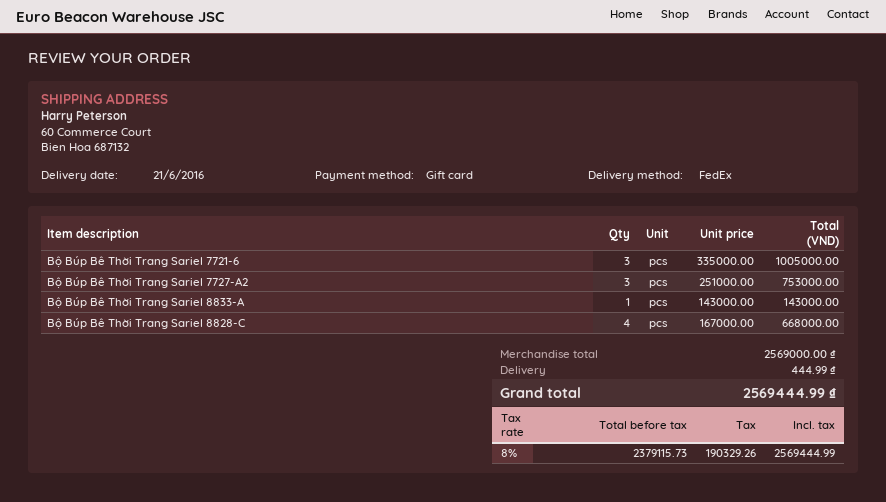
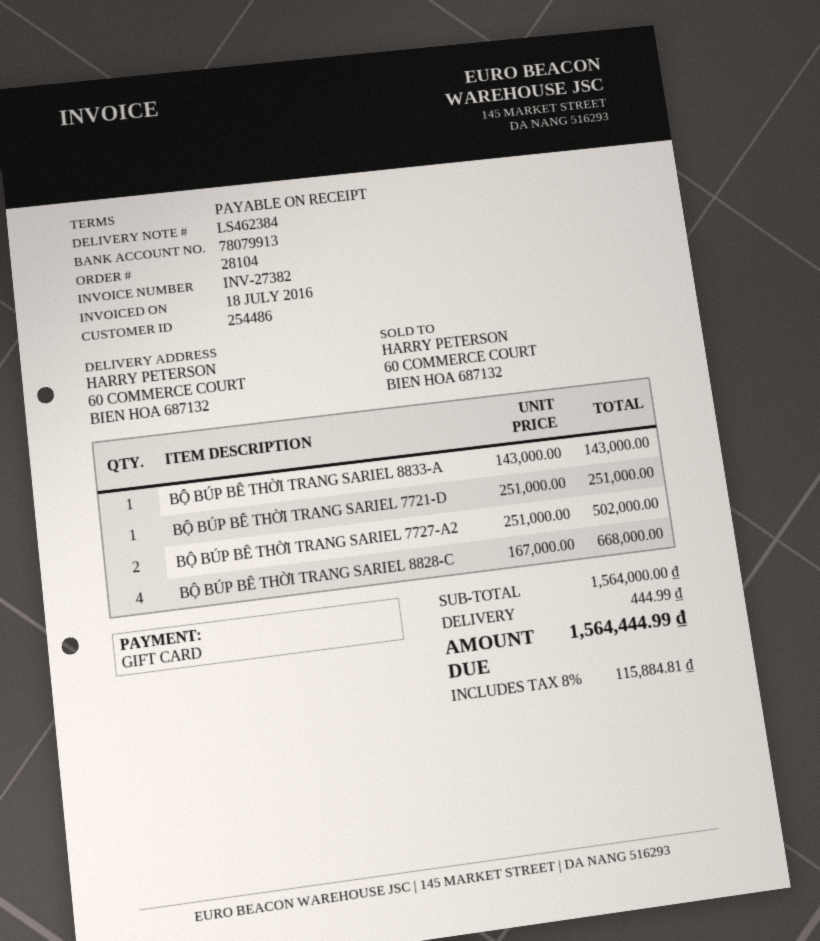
Bộ Búp Bê Thời Trang Sariel 7721-6: 3 x 335000.00 = 1005000.00 -> none
Bộ Búp Bê Thời Trang Sariel 7727-A2: 3 x 251000.00 = 753000.00 -> 2 x 251000.00 = 502000.00
BỘ BÚP BÊ THỜI TRANG SARIEL 7721-D: none -> 1 x 251000.00 = 251000.00
subtotal: 2569000.00 -> 1564000.00
tax: 8% = 190329.26 -> 8% = 115884.81
total: 2569444.99 -> 1564444.99

